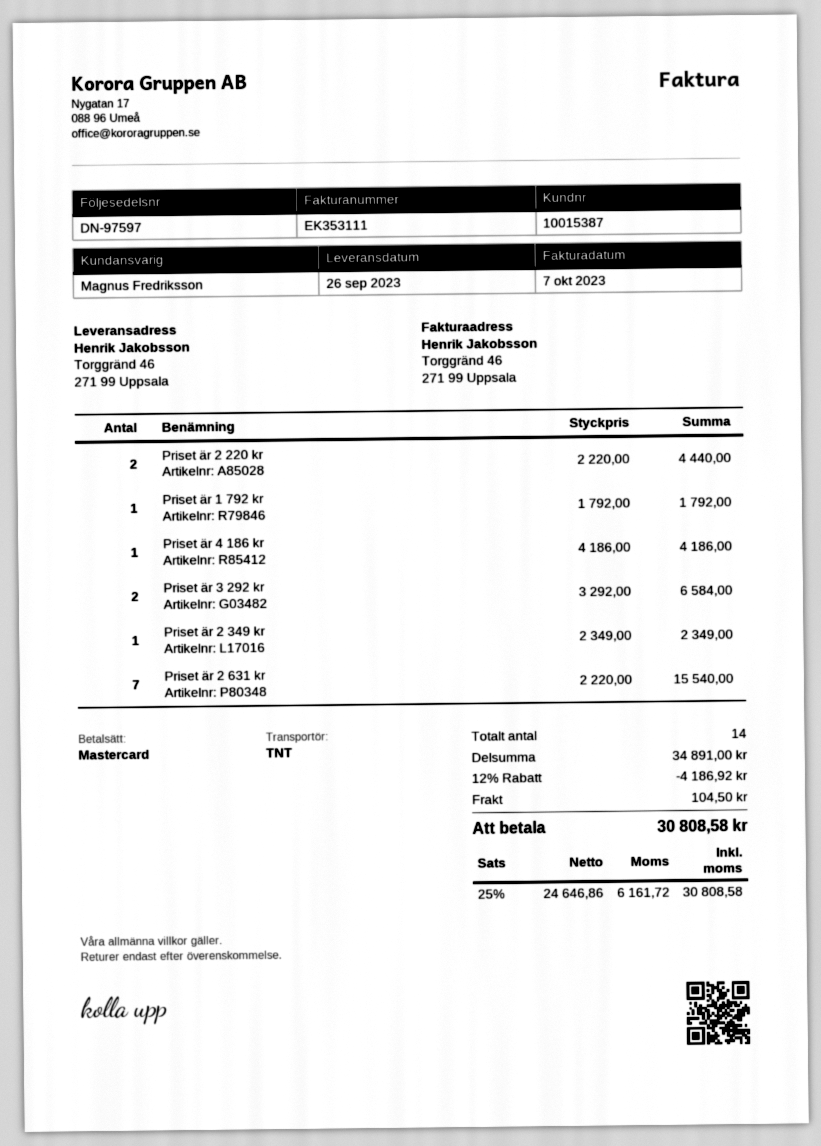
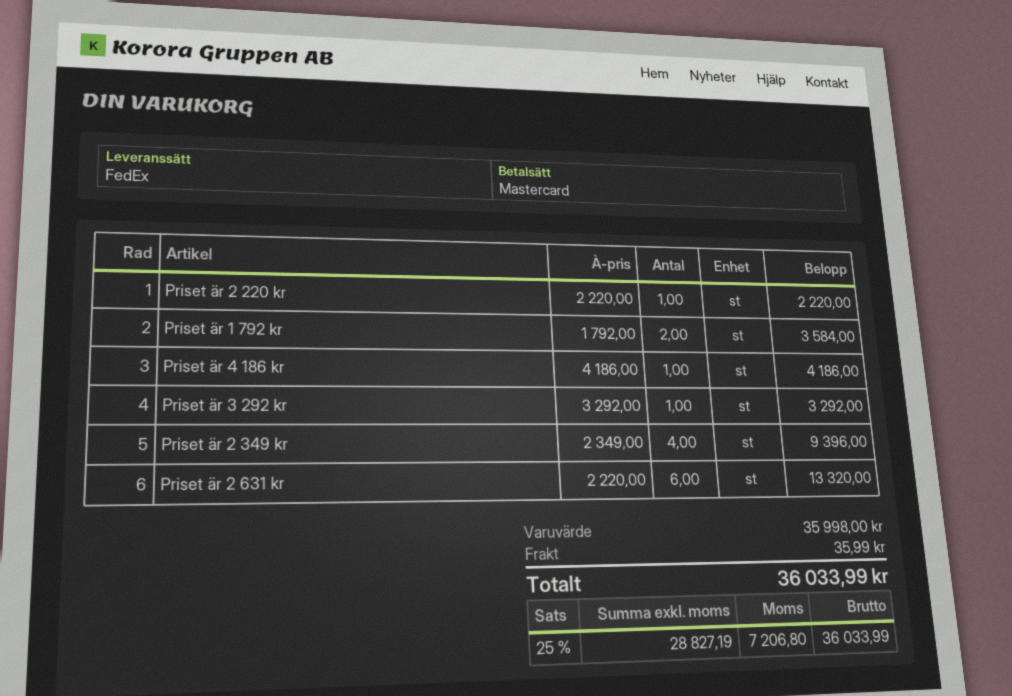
shipping method: TNT -> FedEx
Priset är 2 220 kr: 2 x 2220.00 = 4440.00 -> 1 x 2220.00 = 2220.00
Priset är 1 792 kr: 1 x 1792.00 = 1792.00 -> 2 x 1792.00 = 3584.00
Priset är 3 292 kr: 2 x 3292.00 = 6584.00 -> 1 x 3292.00 = 3292.00
Priset är 2 349 kr: 1 x 2349.00 = 2349.00 -> 4 x 2349.00 = 9396.00
Priset är 2 631 kr: 7 x 2220.00 = 15540.00 -> 6 x 2220.00 = 13320.00
subtotal: 34891.00 -> 35998.00
discount: 12% = 4186.92 -> none
shipping: 104.50 -> 35.99
net: 24646.86 -> 28827.19
tax: 25% = 6161.72 -> 25% = 7206.80
total: 30808.58 -> 36033.99

